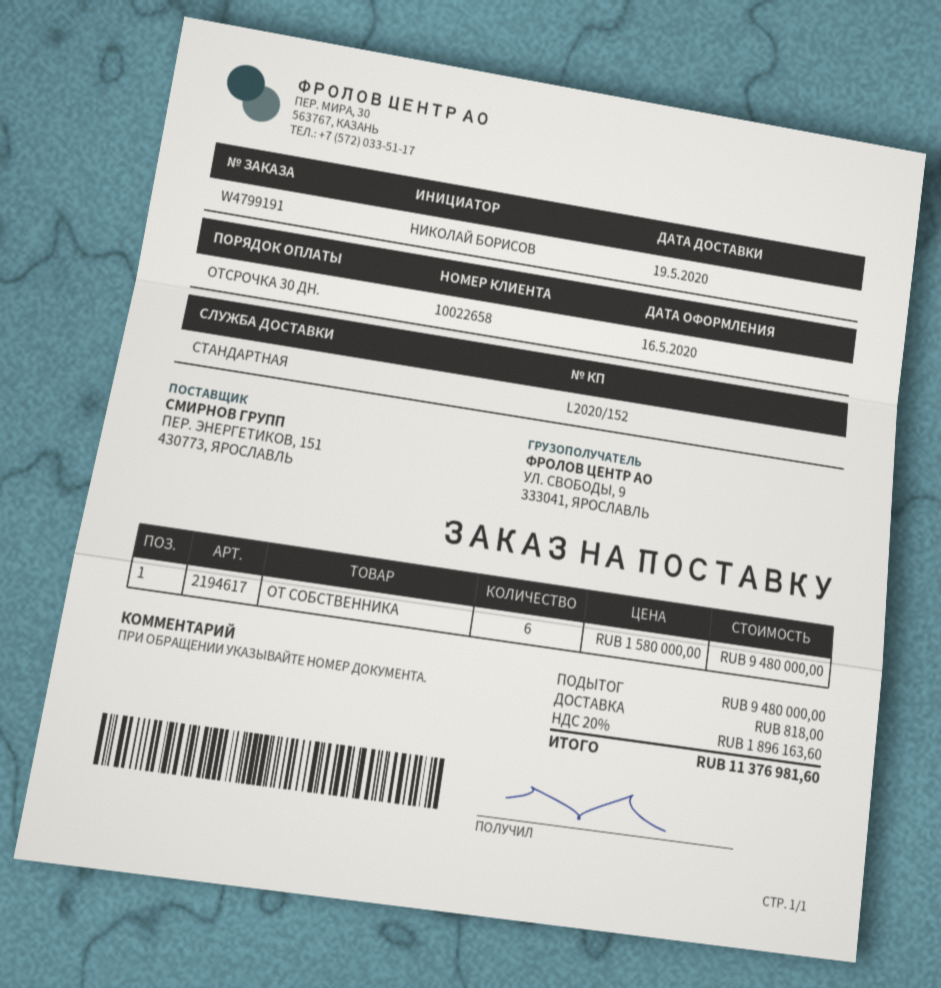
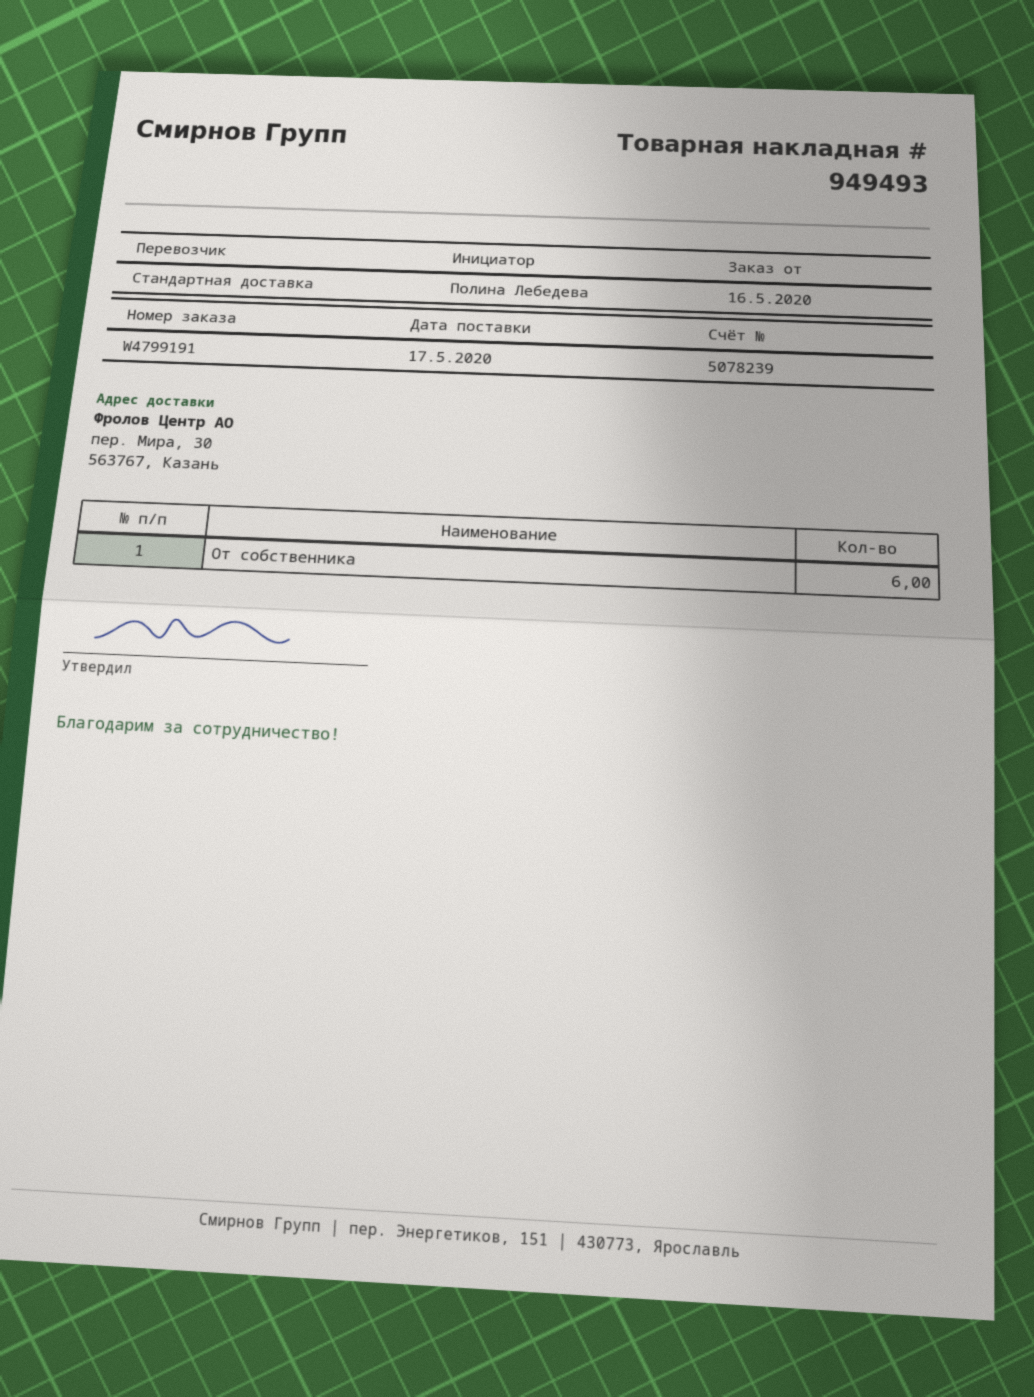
delivery date: 2020-05-19 -> 2020-05-17
ordered by: НИКОЛАЙ БОРИСОВ -> Полина Лебедева
ship to: УЛ. СВОБОДЫ, 9, 333041, ЯРОСЛАВЛЬ -> пер. Мира, 30, 563767, Казань

